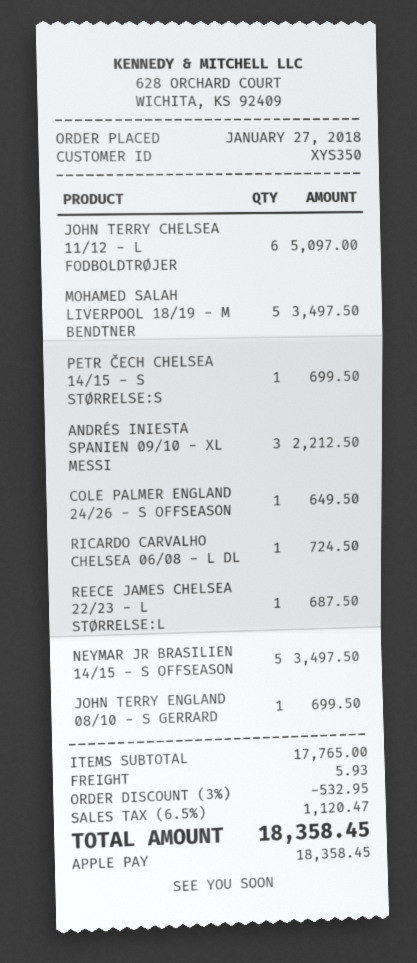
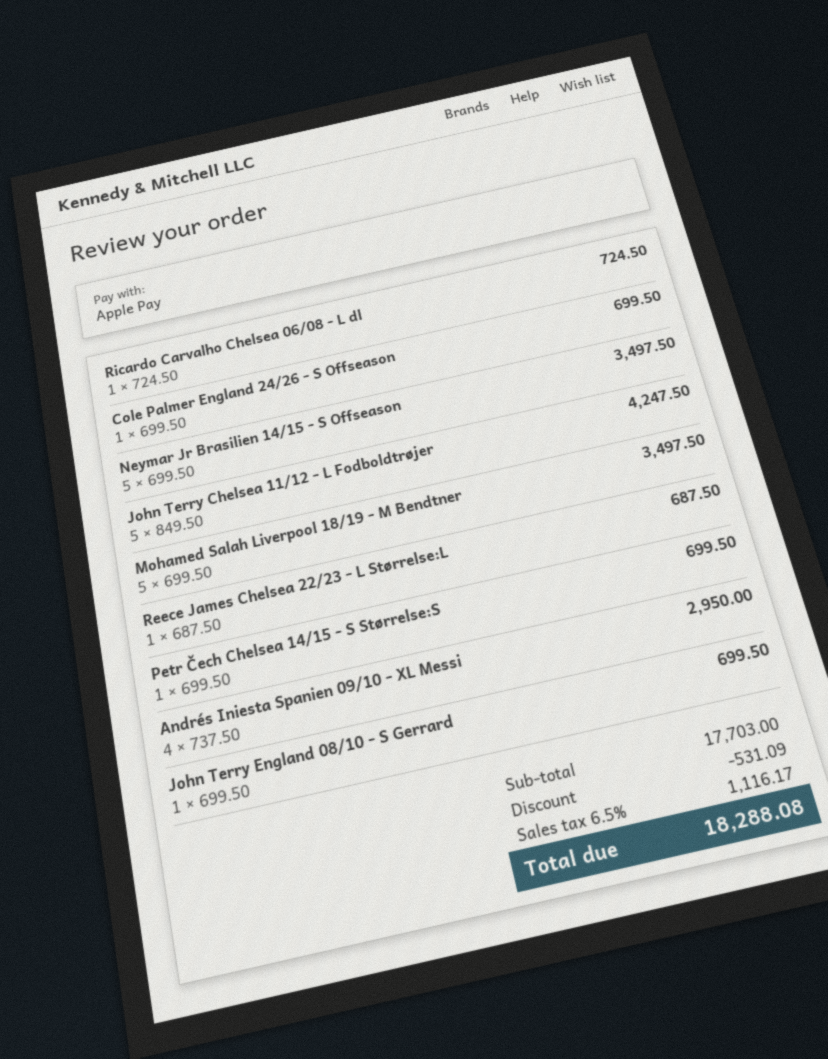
JOHN TERRY CHELSEA 11/12 - L FODBOLDTRØJER: 6 for 5097.00 -> 5 for 4247.50
ANDRÉS INIESTA SPANIEN 09/10 - XL MESSI: 3 for 2212.50 -> 4 for 2950.00
COLE PALMER ENGLAND 24/26 - S OFFSEASON: 1 for 649.50 -> 1 for 699.50
subtotal: 17765.00 -> 17703.00
discount: 532.95 -> 531.09
shipping: 5.93 -> none
tax: 6.5% = 1120.47 -> 6.5% = 1116.17
total: 18358.45 -> 18288.08

